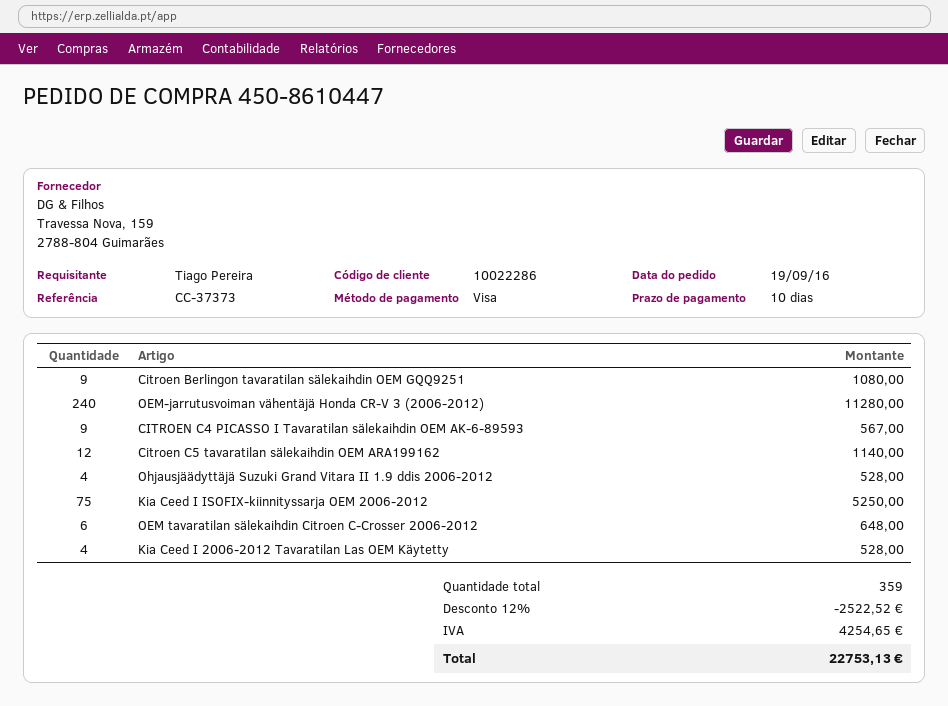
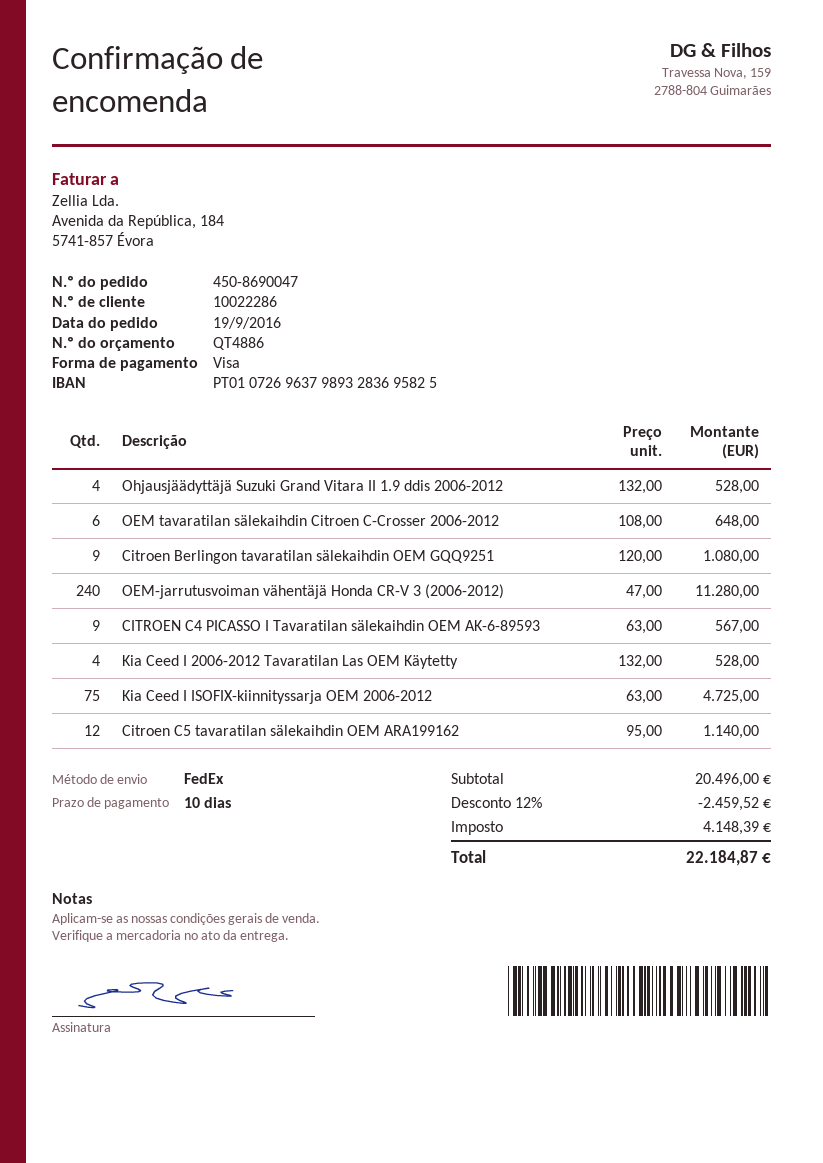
order number: 450-8610447 -> 450-8690047
Kia Ceed I ISOFIX-kiinnityssarja OEM 2006-2012: 75 for 5250.00 -> 75 for 4725.00
discount: 12% = 2522.52 -> 12% = 2459.52
tax: 4254.65 -> 4148.39
total: 22753.13 -> 22184.87

